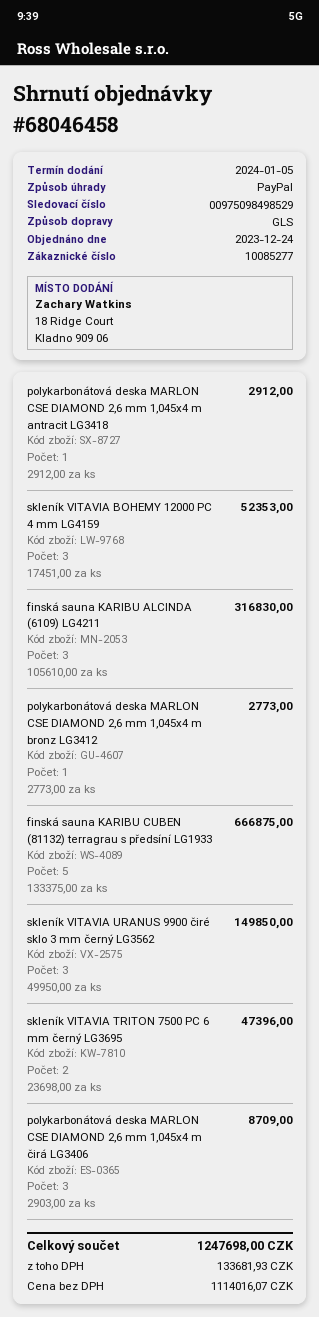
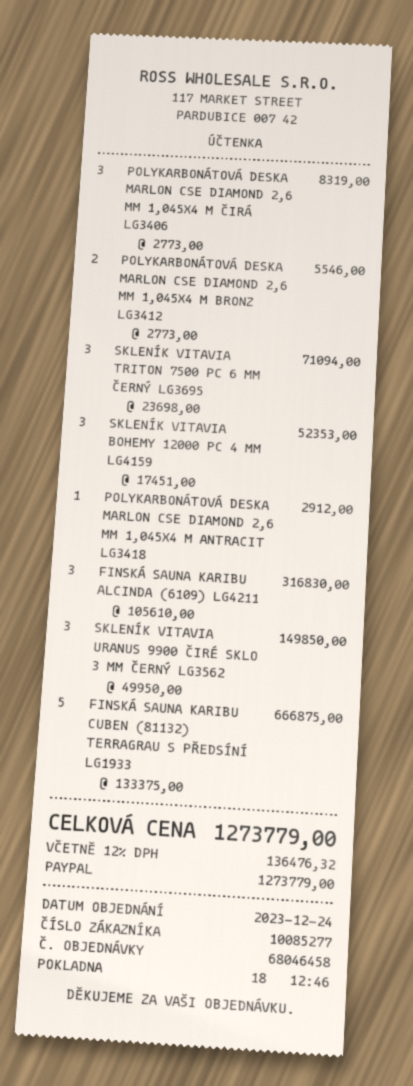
polykarbonátová deska MARLON CSE DIAMOND 2,6 mm 1,045x4 m bronz LG3412: 1 x 2773.00 = 2773.00 -> 2 x 2773.00 = 5546.00
skleník VITAVIA TRITON 7500 PC 6 mm černý LG3695: 2 x 23698.00 = 47396.00 -> 3 x 23698.00 = 71094.00
polykarbonátová deska MARLON CSE DIAMOND 2,6 mm 1,045x4 m čirá LG3406: 3 x 2903.00 = 8709.00 -> 3 x 2773.00 = 8319.00
tax: 133681.93 -> 136476.32
total: 1247698.00 -> 1273779.00

